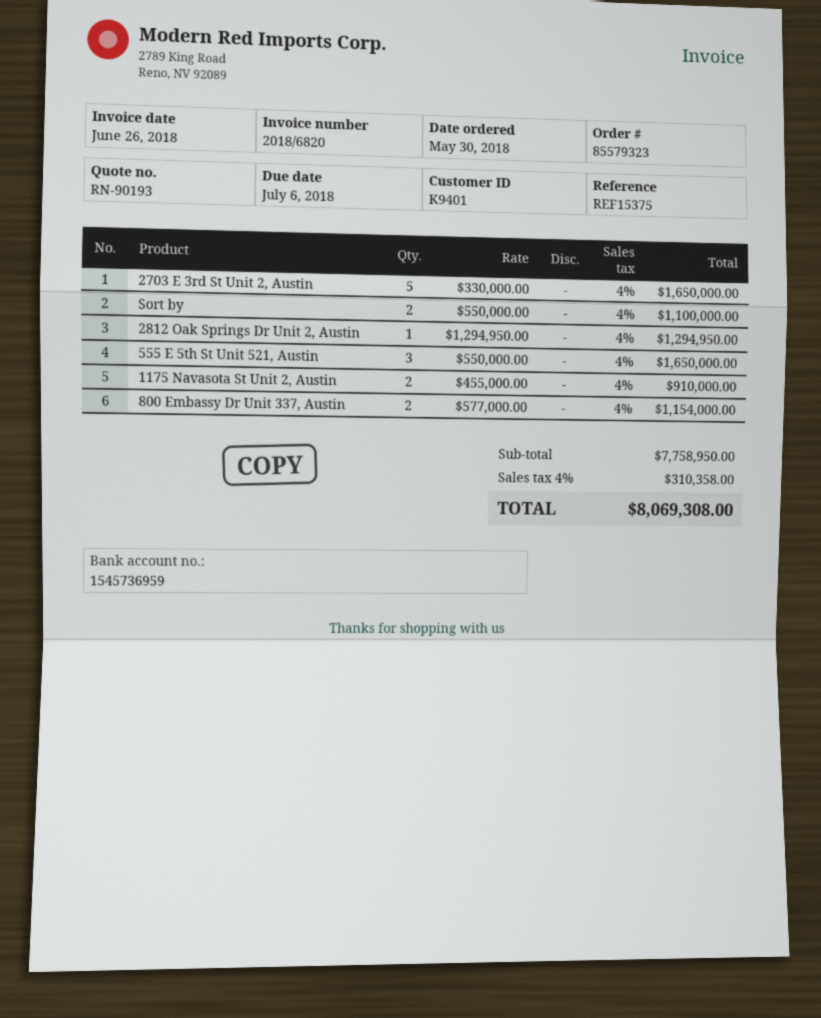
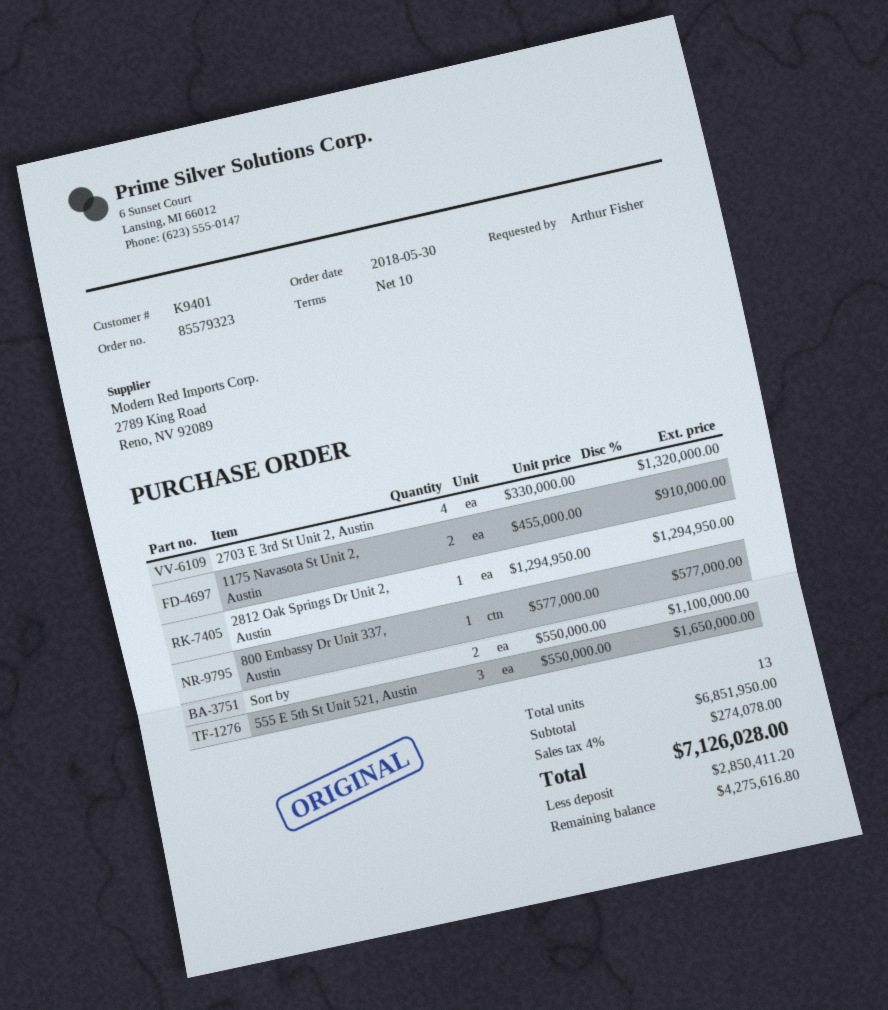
2703 E 3rd St Unit 2, Austin: 5 x 330000.00 = 1650000.00 -> 4 x 330000.00 = 1320000.00
800 Embassy Dr Unit 337, Austin: 2 x 577000.00 = 1154000.00 -> 1 x 577000.00 = 577000.00
subtotal: 7758950.00 -> 6851950.00
tax: 4% = 310358.00 -> 4% = 274078.00
total: 8069308.00 -> 7126028.00

